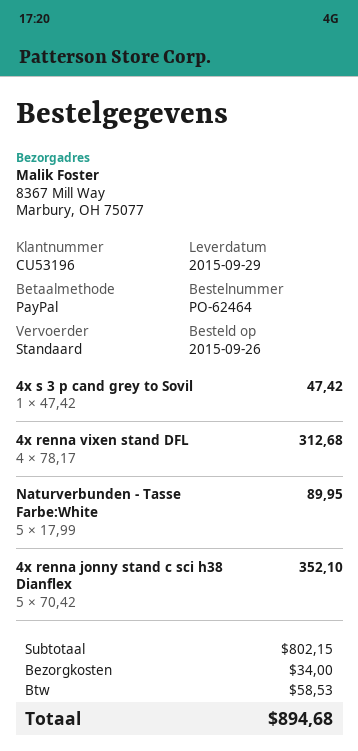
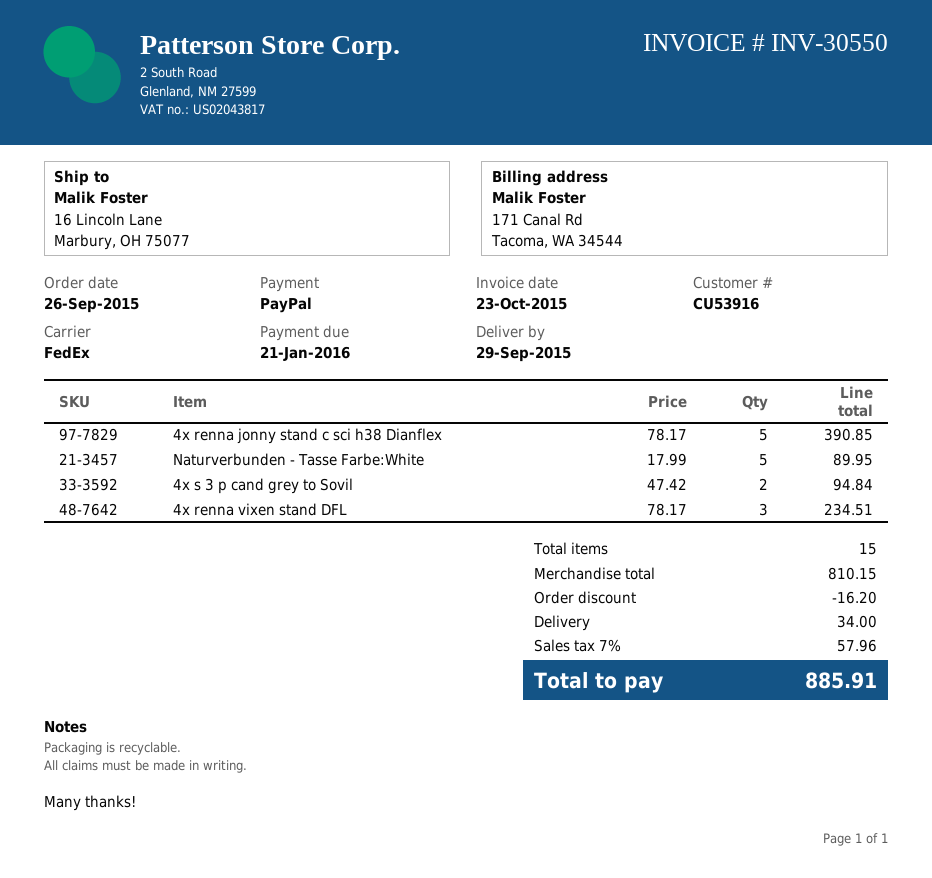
customer number: CU53196 -> CU53916
shipping method: standard -> FedEx
ship to: 8367 Mill Way, Marbury, OH 75077 -> 16 Lincoln Lane, Marbury, OH 75077
4x s 3 p cand grey to Sovil: 1 x 47.42 = 47.42 -> 2 x 47.42 = 94.84
4x renna vixen stand DFL: 4 x 78.17 = 312.68 -> 3 x 78.17 = 234.51
4x renna jonny stand c sci h38 Dianflex: 5 x 70.42 = 352.10 -> 5 x 78.17 = 390.85
subtotal: 802.15 -> 810.15
discount: none -> 16.20
tax: 58.53 -> 57.96
total: 894.68 -> 885.91

